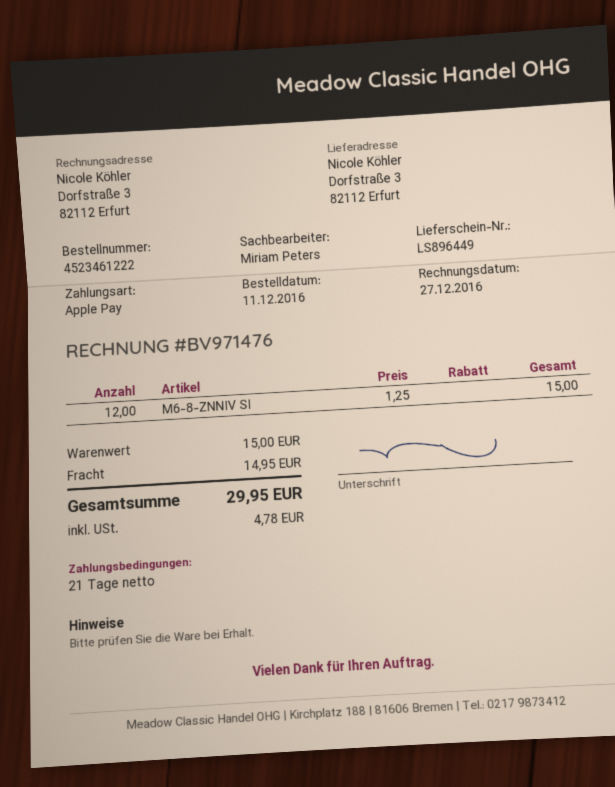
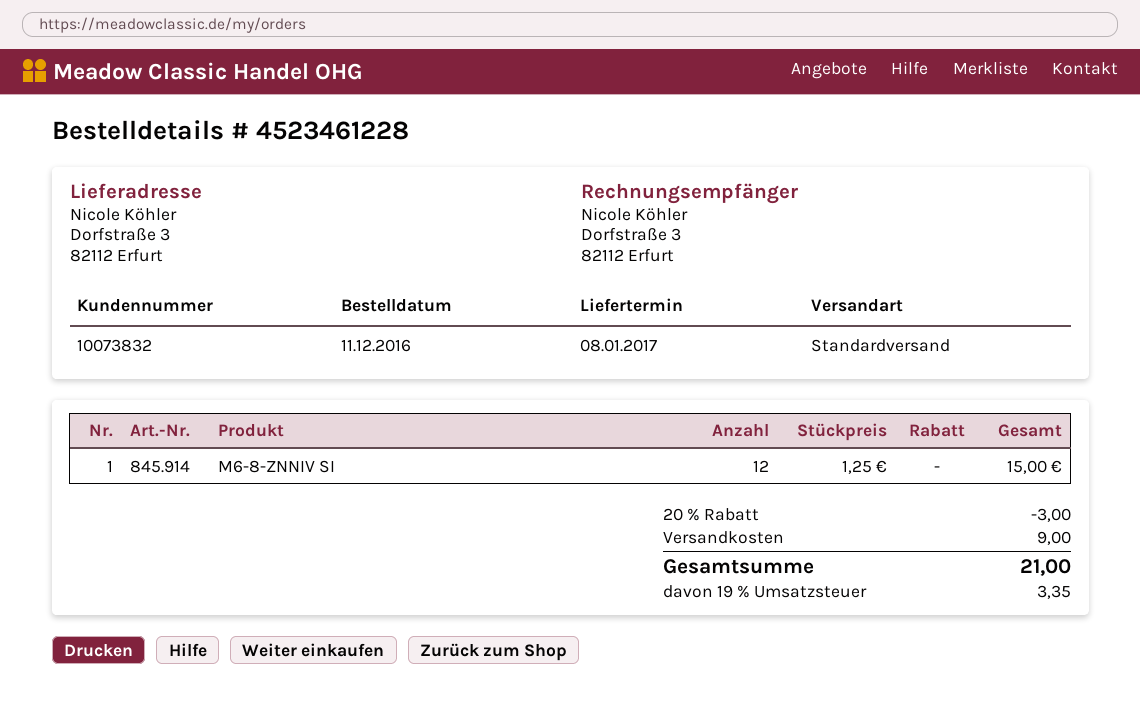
order number: 4523461222 -> 4523461228
discount: none -> 20% = 3.00
shipping: 14.95 -> 9.00
tax: 4.78 -> 3.35
total: 29.95 -> 21.00

